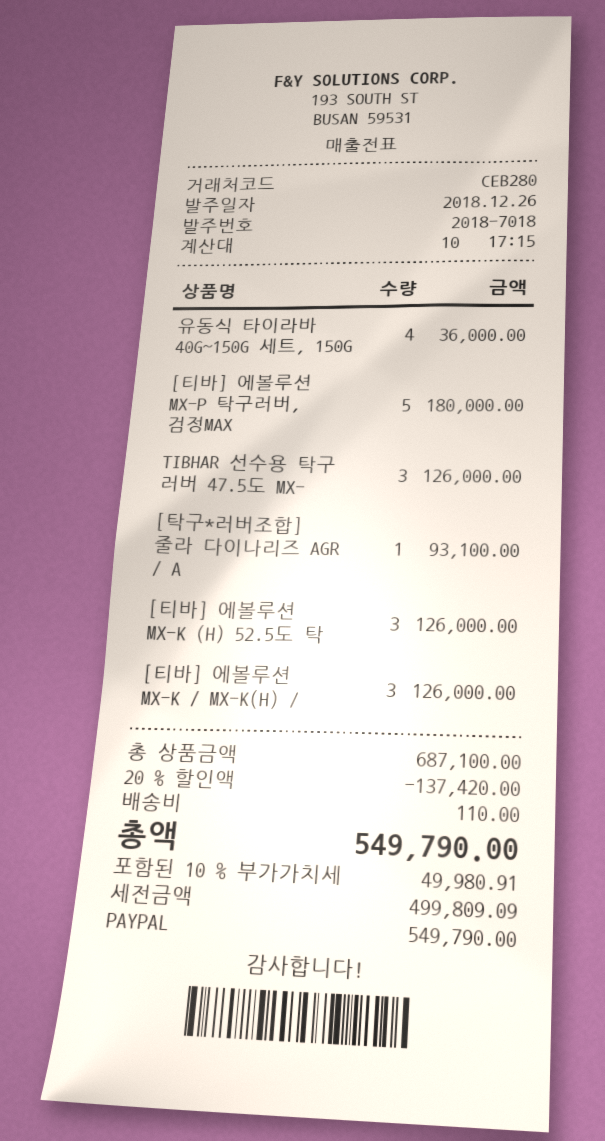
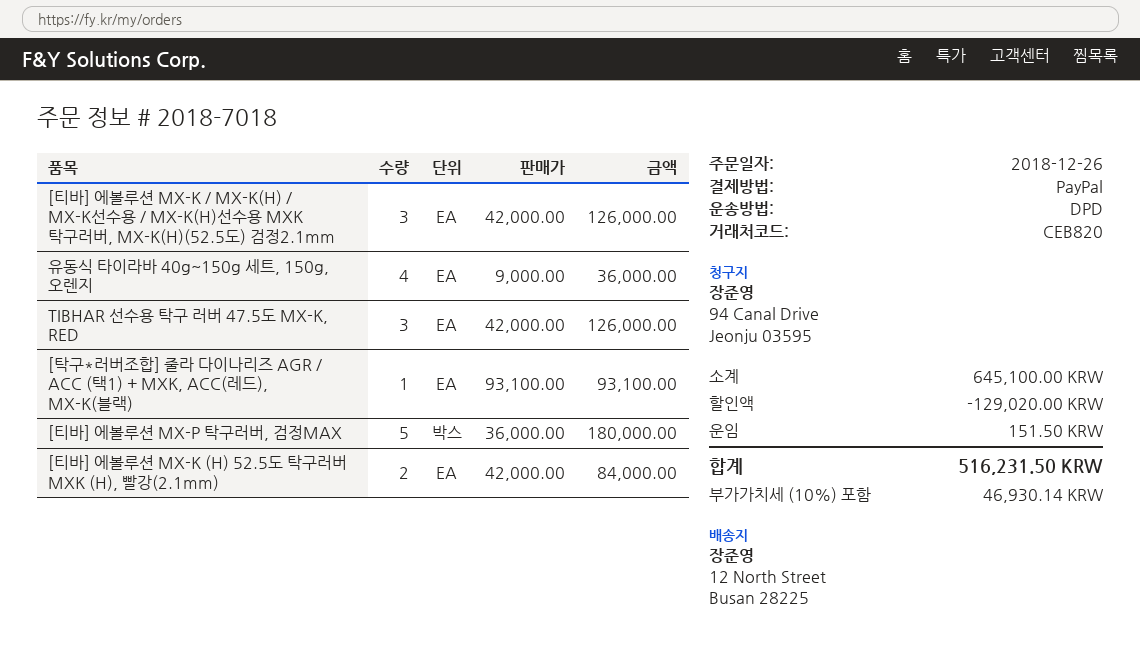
customer number: CEB280 -> CEB820
[티바] 에볼루션 MX-K (H) 52.5도 탁: 3 for 126000.00 -> 2 for 84000.00
subtotal: 687100.00 -> 645100.00
discount: 137420.00 -> 129020.00
shipping: 110.00 -> 151.50
tax: 10% = 49980.91 -> 10% = 46930.14
total: 549790.00 -> 516231.50

